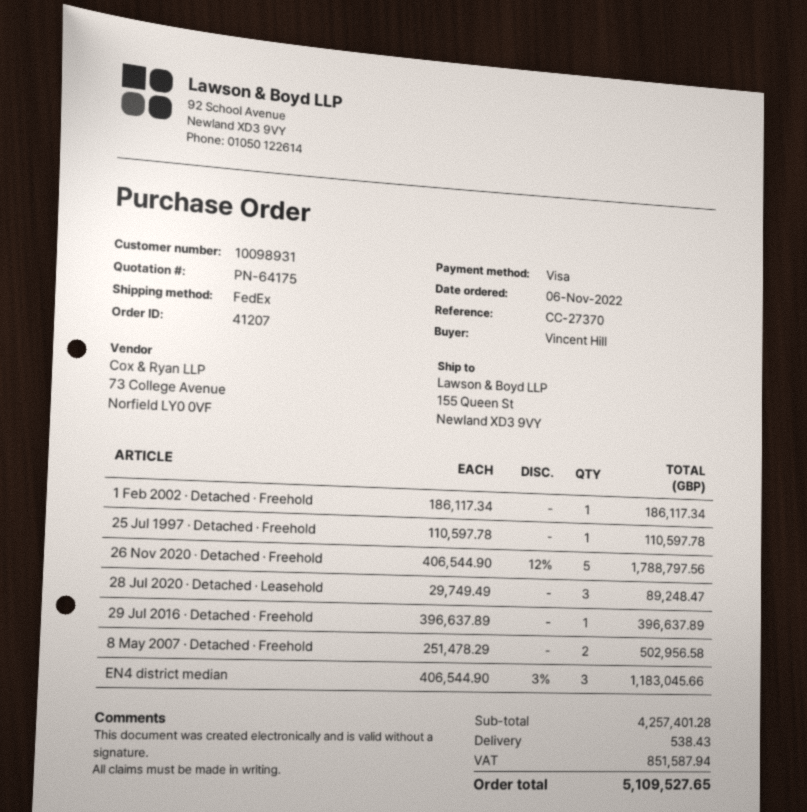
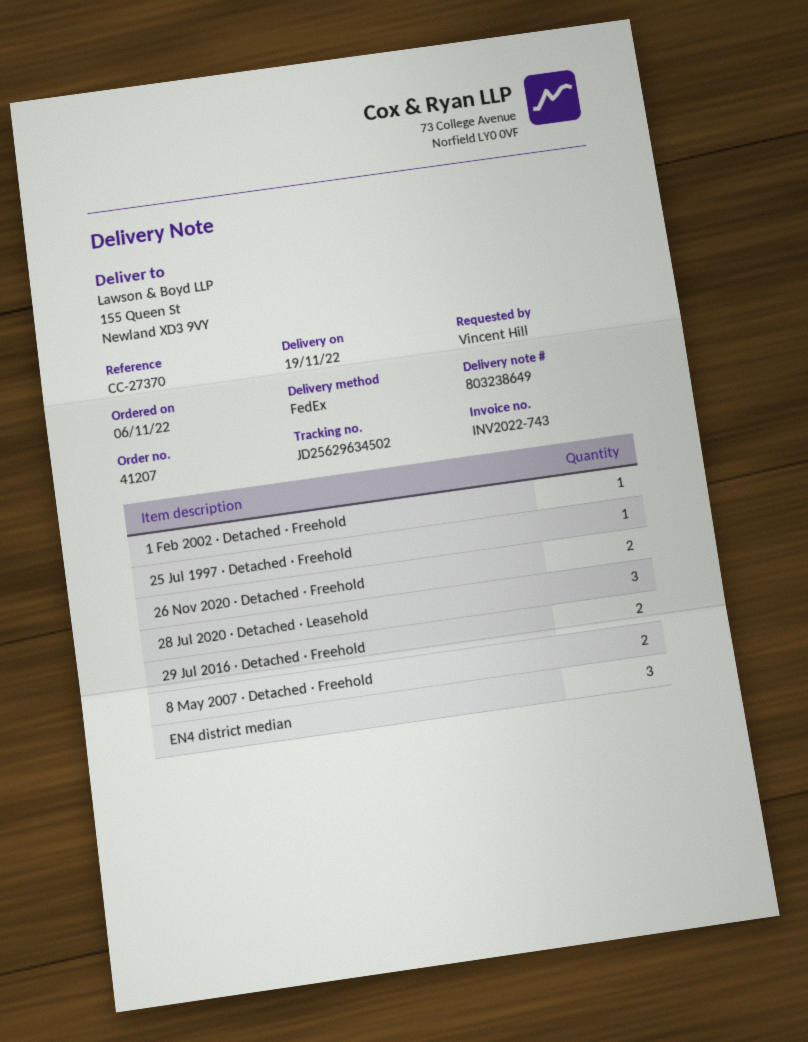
26 Nov 2020 · Detached · Freehold: 5 -> 2
29 Jul 2016 · Detached · Freehold: 1 -> 2

